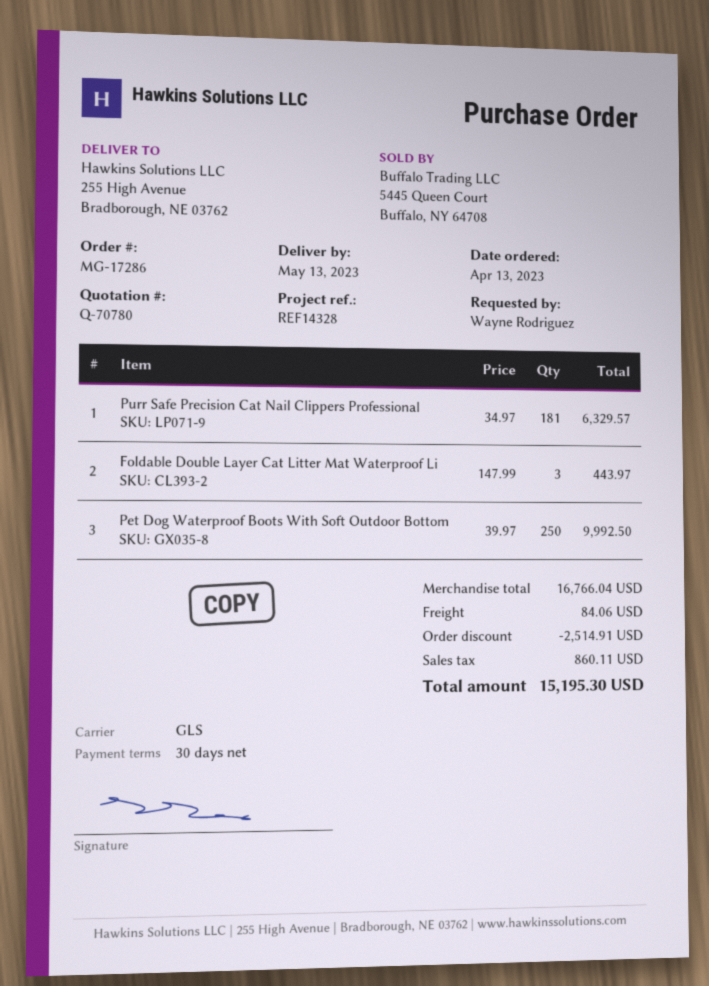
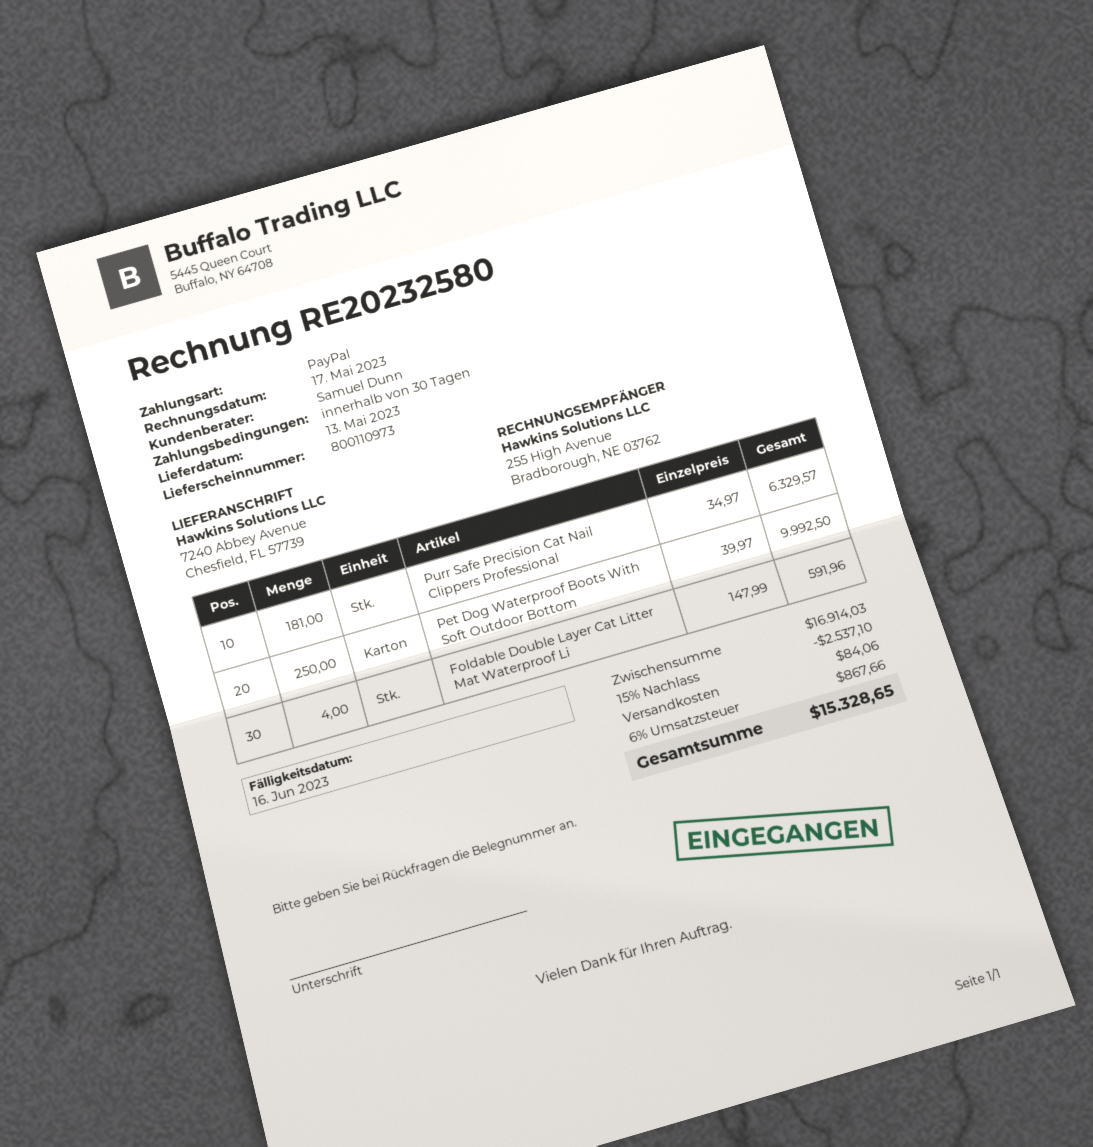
ship to: 255 High Avenue, Bradborough, NE 03762 -> 7240 Abbey Avenue, Chesfield, FL 57739
Foldable Double Layer Cat Litter Mat Waterproof Li: 3 x 147.99 = 443.97 -> 4 x 147.99 = 591.96
subtotal: 16766.04 -> 16914.03
discount: 2514.91 -> 2537.10
tax: 860.11 -> 867.66
total: 15195.30 -> 15328.65

